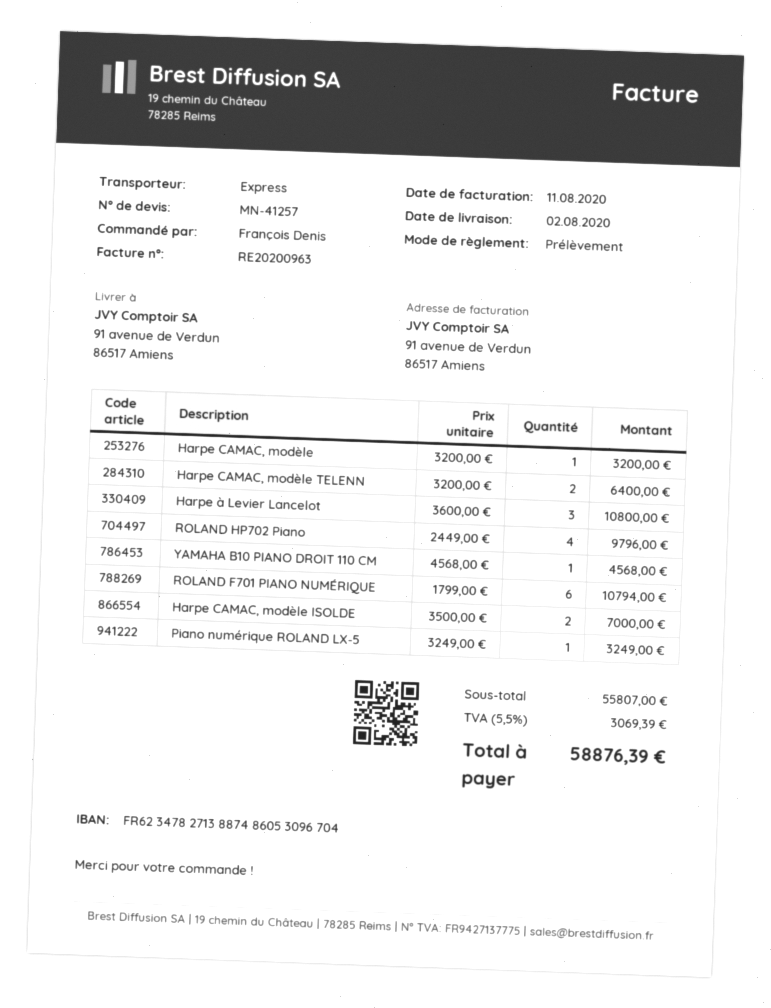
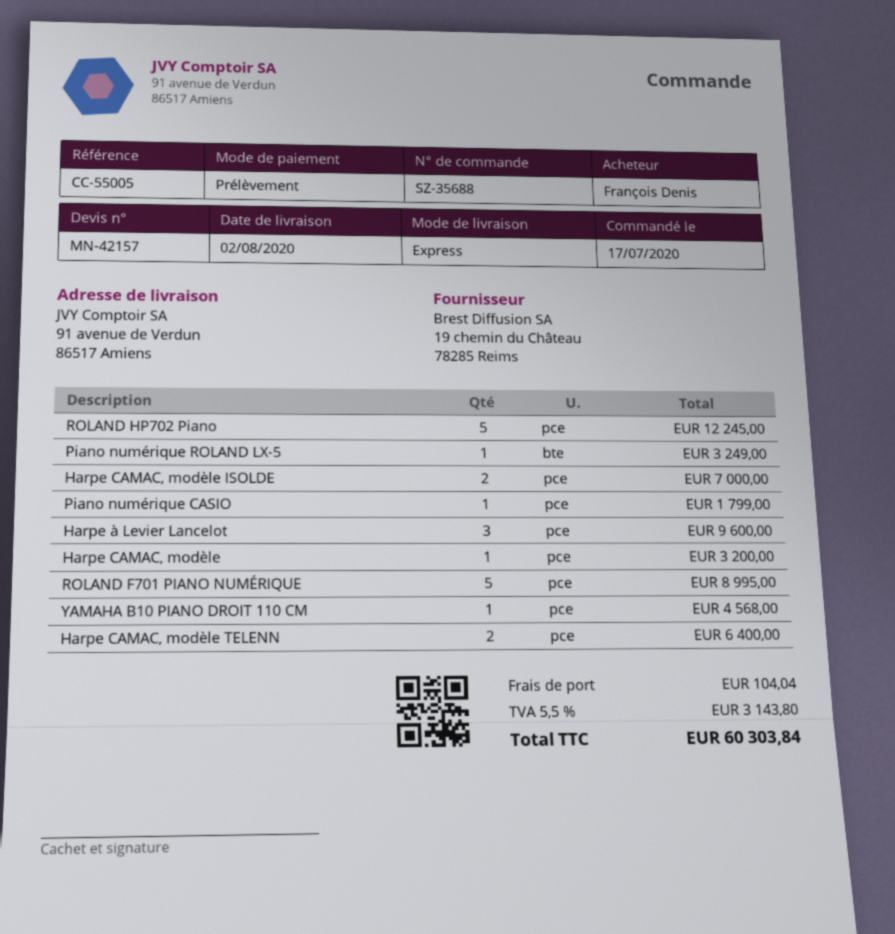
quote number: MN-41257 -> MN-42157
Harpe à Levier Lancelot: 3 for 10800.00 -> 3 for 9600.00
ROLAND HP702 Piano: 4 for 9796.00 -> 5 for 12245.00
ROLAND F701 PIANO NUMÉRIQUE: 6 for 10794.00 -> 5 for 8995.00
Piano numérique CASIO: none -> 1 for 1799.00
shipping: none -> 104.04
tax: 5.5% = 3069.39 -> 5.5% = 3143.80
total: 58876.39 -> 60303.84

